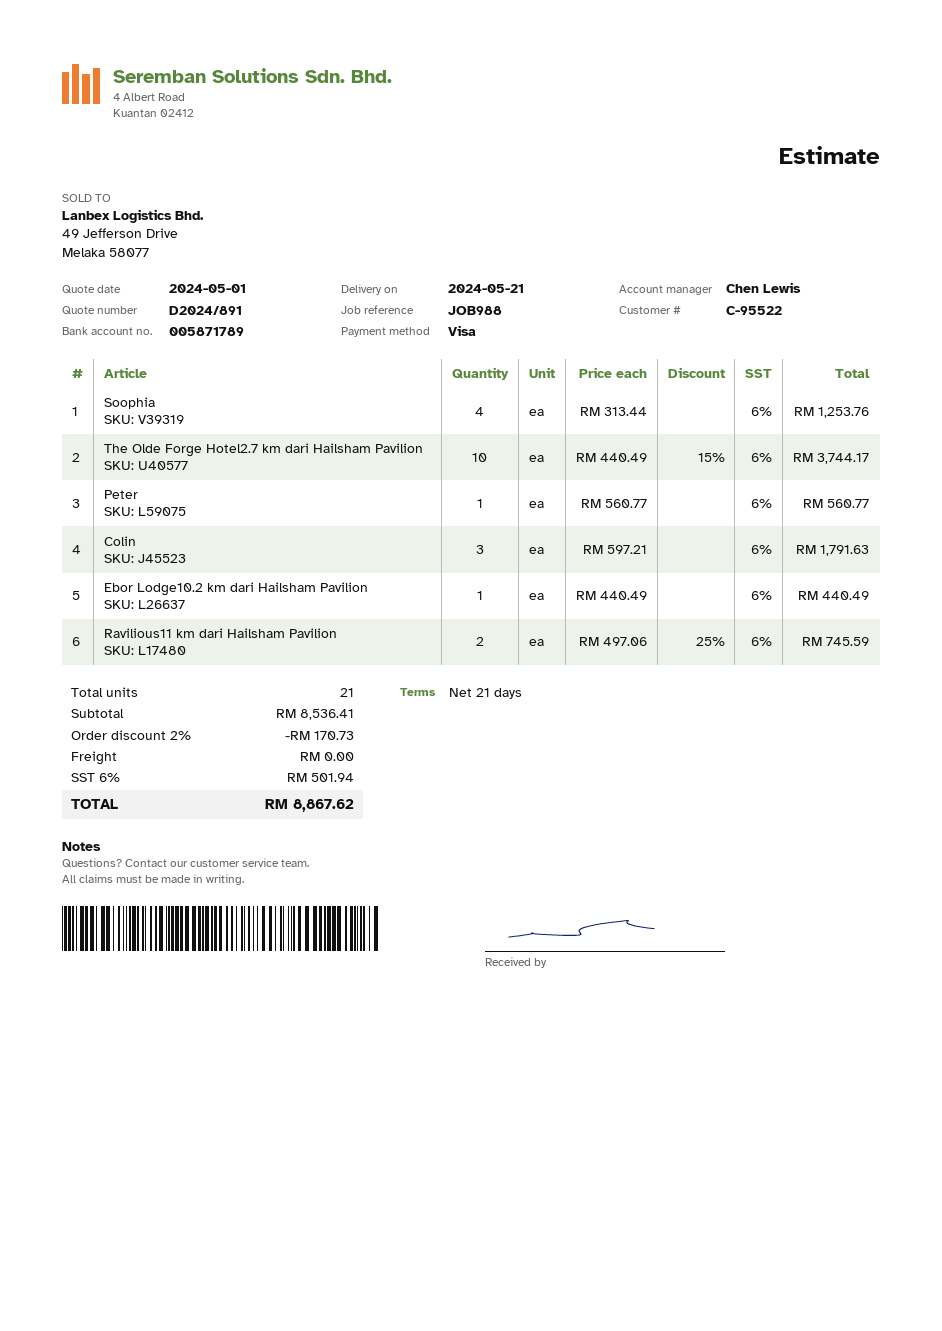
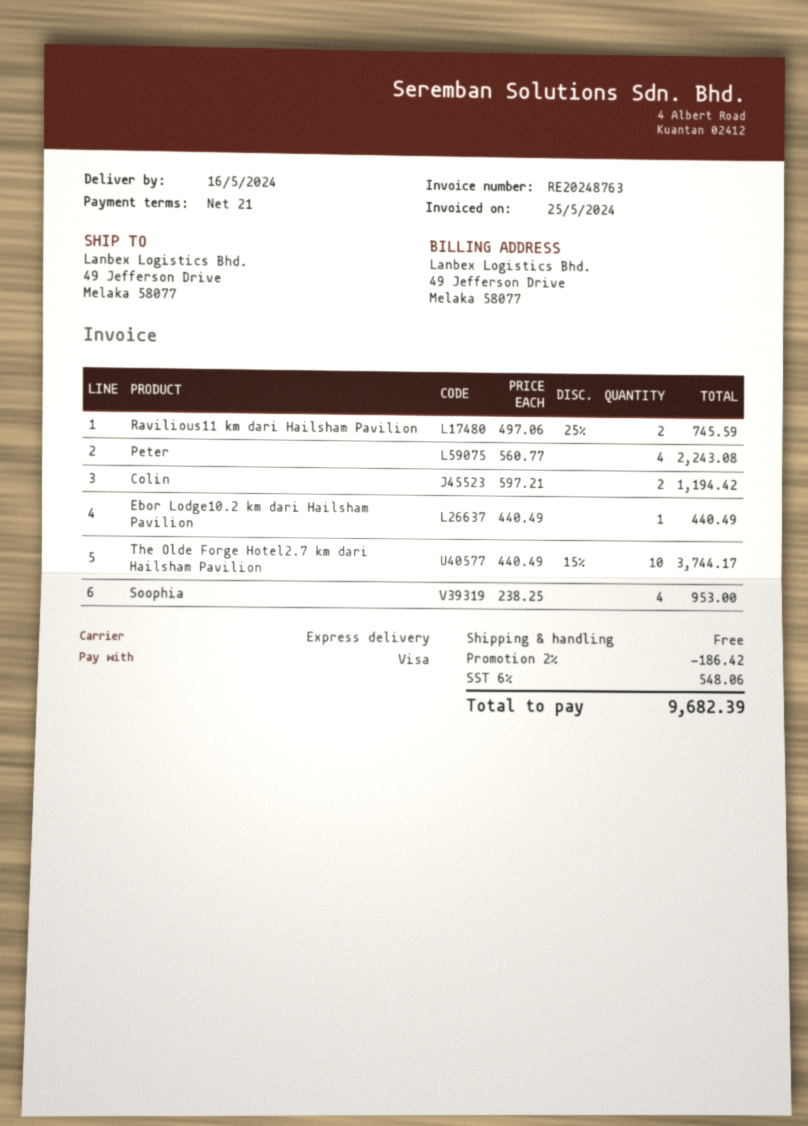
delivery date: 2024-05-21 -> 2024-05-16
Soophia: 4 x 313.44 = 1253.76 -> 4 x 238.25 = 953.00
Peter: 1 x 560.77 = 560.77 -> 4 x 560.77 = 2243.08
Colin: 3 x 597.21 = 1791.63 -> 2 x 597.21 = 1194.42
discount: 2% = 170.73 -> 2% = 186.42
tax: 6% = 501.94 -> 6% = 548.06
total: 8867.62 -> 9682.39

